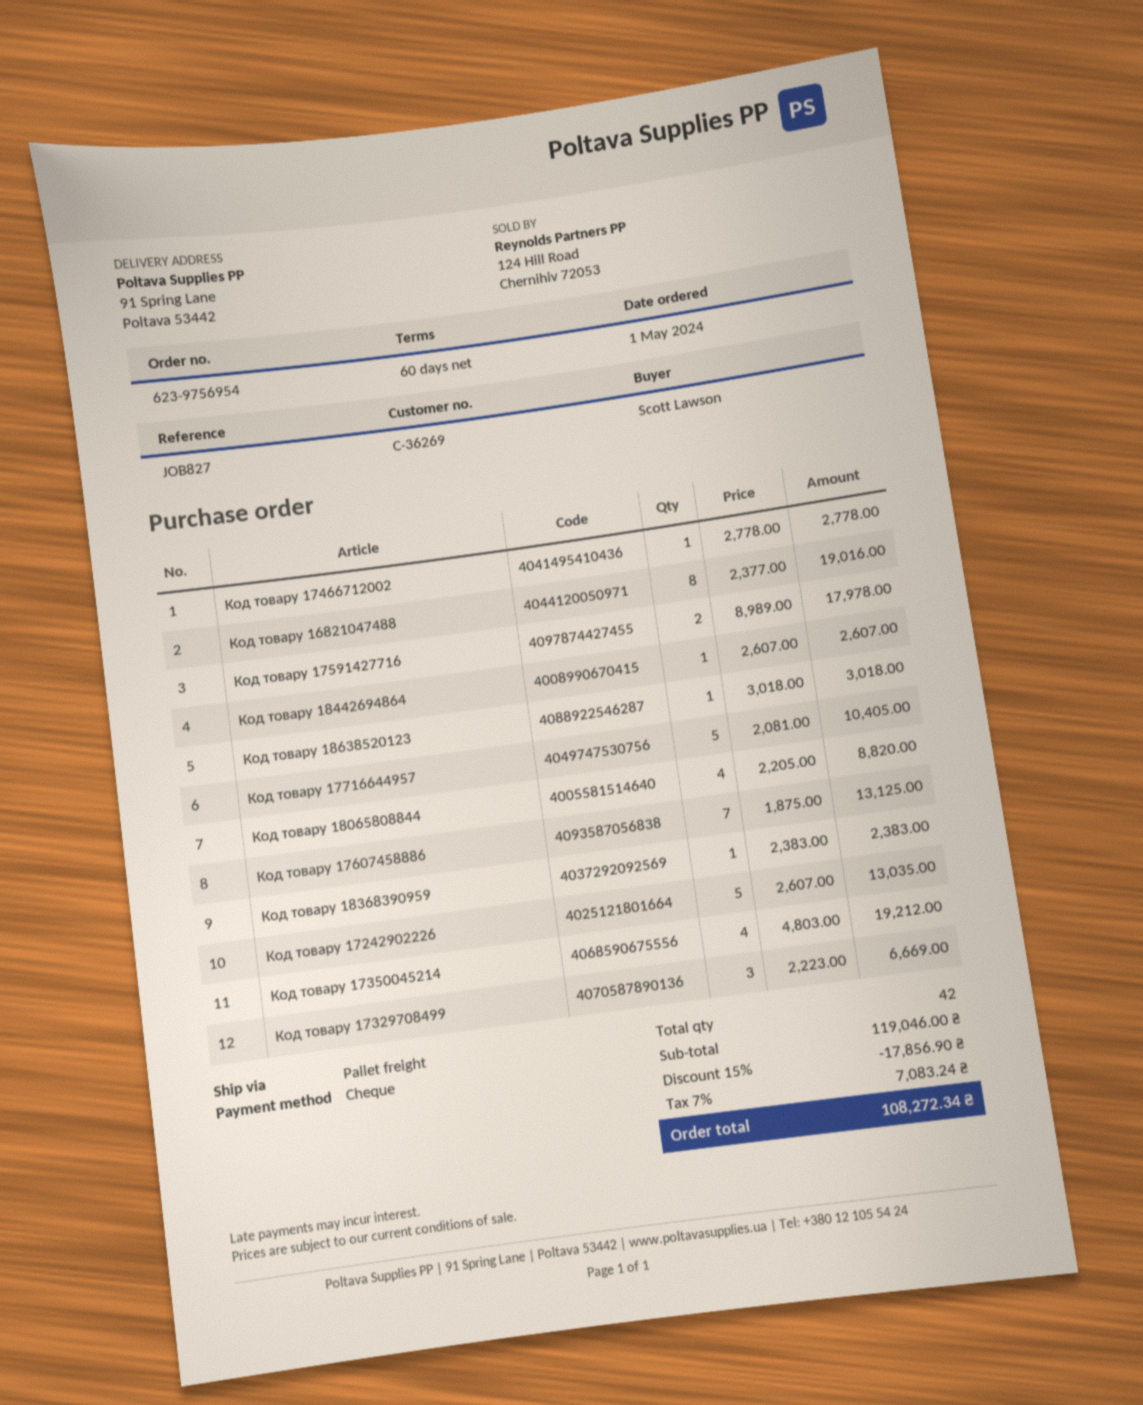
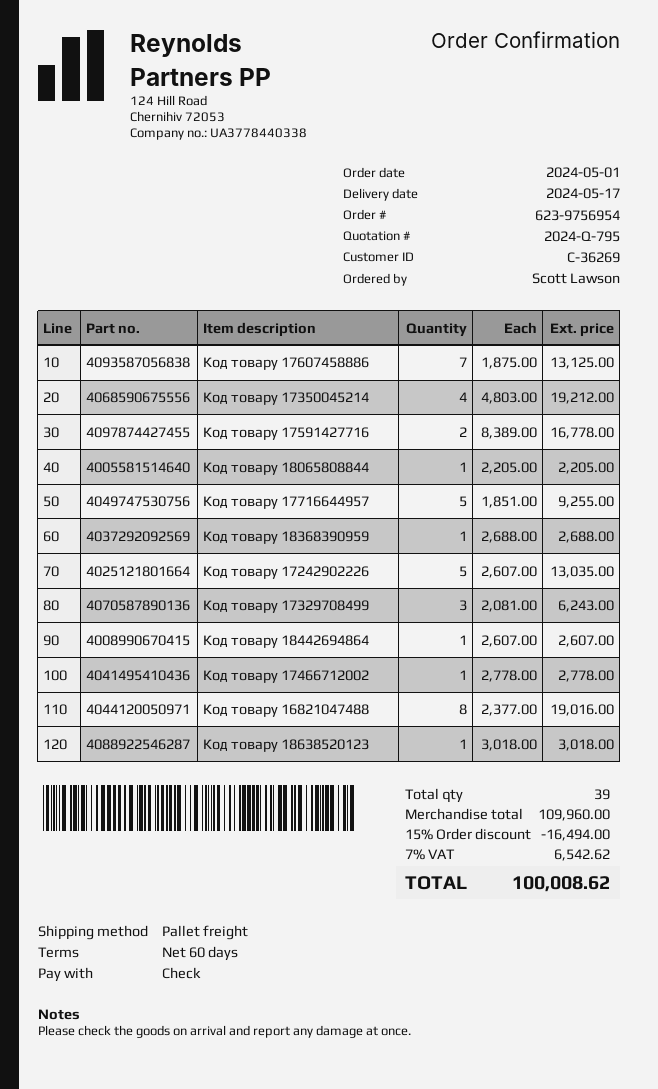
Код товару 17591427716: 2 x 8989.00 = 17978.00 -> 2 x 8389.00 = 16778.00
Код товару 17716644957: 5 x 2081.00 = 10405.00 -> 5 x 1851.00 = 9255.00
Код товару 18065808844: 4 x 2205.00 = 8820.00 -> 1 x 2205.00 = 2205.00
Код товару 18368390959: 1 x 2383.00 = 2383.00 -> 1 x 2688.00 = 2688.00
Код товару 17329708499: 3 x 2223.00 = 6669.00 -> 3 x 2081.00 = 6243.00
total quantity: 42 -> 39
subtotal: 119046.00 -> 109960.00
discount: 15% = 17856.90 -> 15% = 16494.00
tax: 7% = 7083.24 -> 7% = 6542.62
total: 108272.34 -> 100008.62

